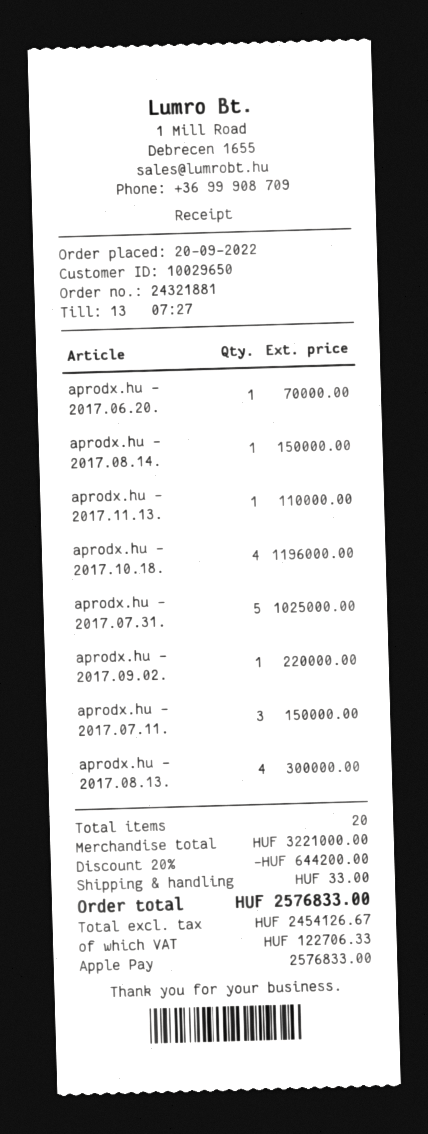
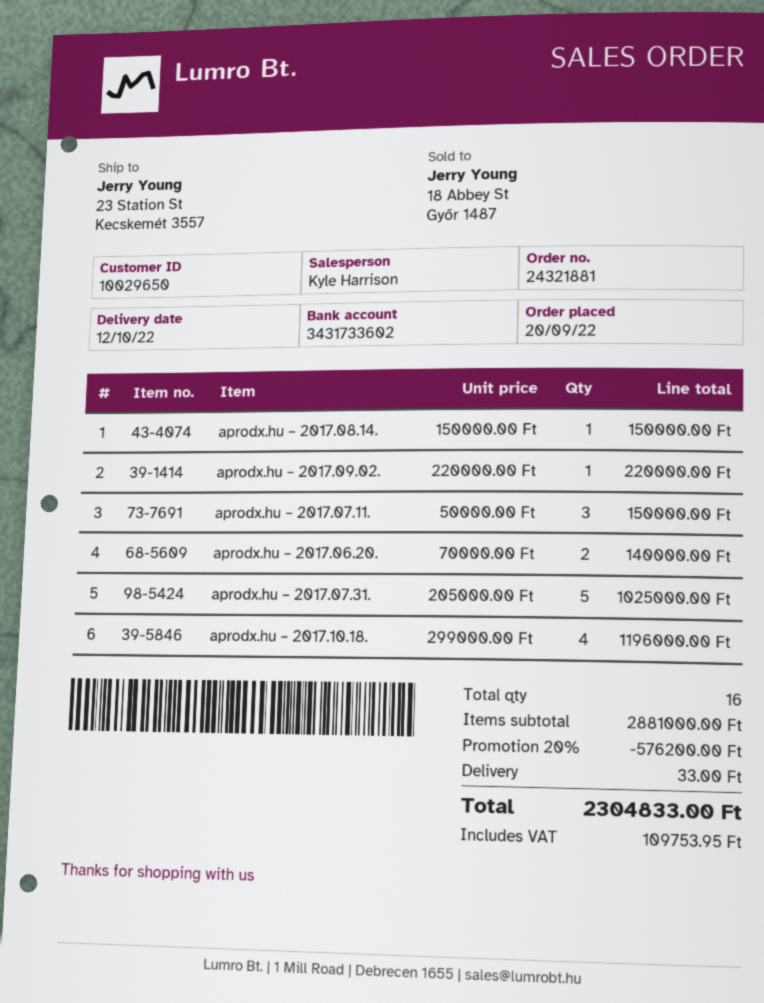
aprodx.hu – 2017.06.20.: 1 for 70000.00 -> 2 for 140000.00
aprodx.hu – 2017.11.13.: 1 for 110000.00 -> none
aprodx.hu – 2017.08.13.: 4 for 300000.00 -> none
total quantity: 20 -> 16
subtotal: 3221000.00 -> 2881000.00
discount: 20% = 644200.00 -> 20% = 576200.00
tax: 122706.33 -> 109753.95
total: 2576833.00 -> 2304833.00

